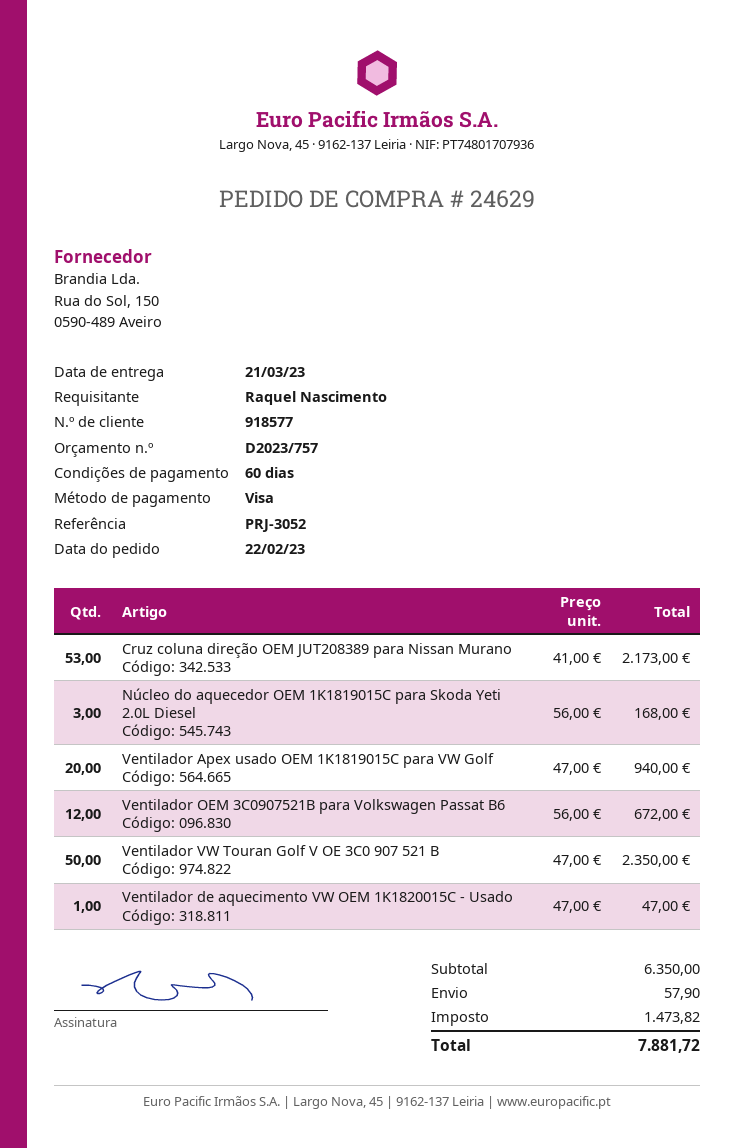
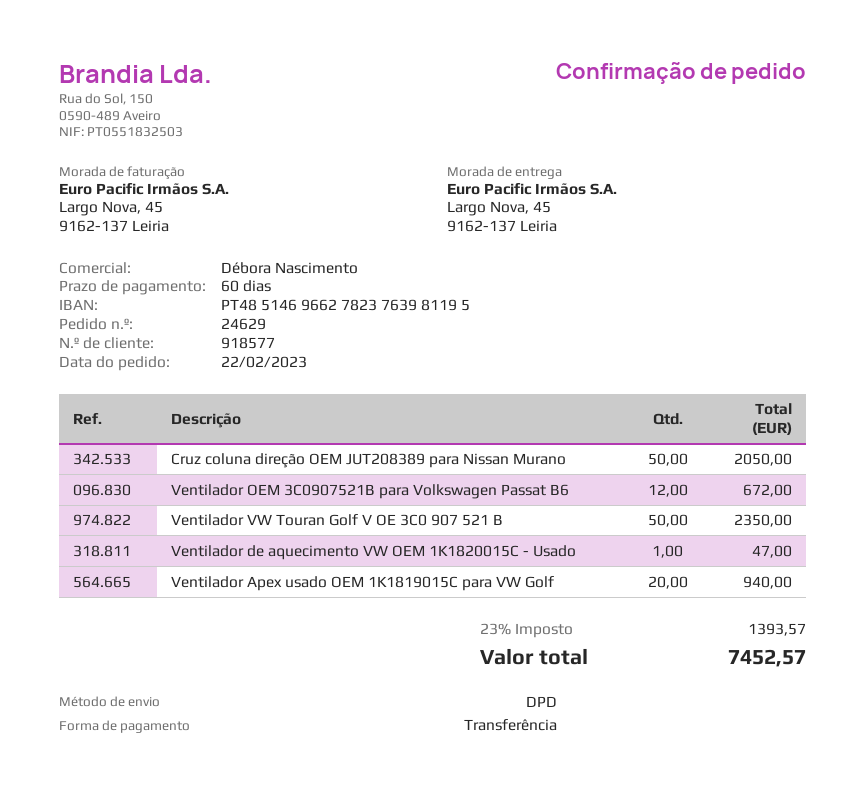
payment method: Visa -> bank transfer
Cruz coluna direção OEM JUT208389 para Nissan Murano: 53 for 2173.00 -> 50 for 2050.00
Núcleo do aquecedor OEM 1K1819015C para Skoda Yeti 2.0L Diesel: 3 for 168.00 -> none
shipping: 57.90 -> none
tax: 1473.82 -> 1393.57
total: 7881.72 -> 7452.57

